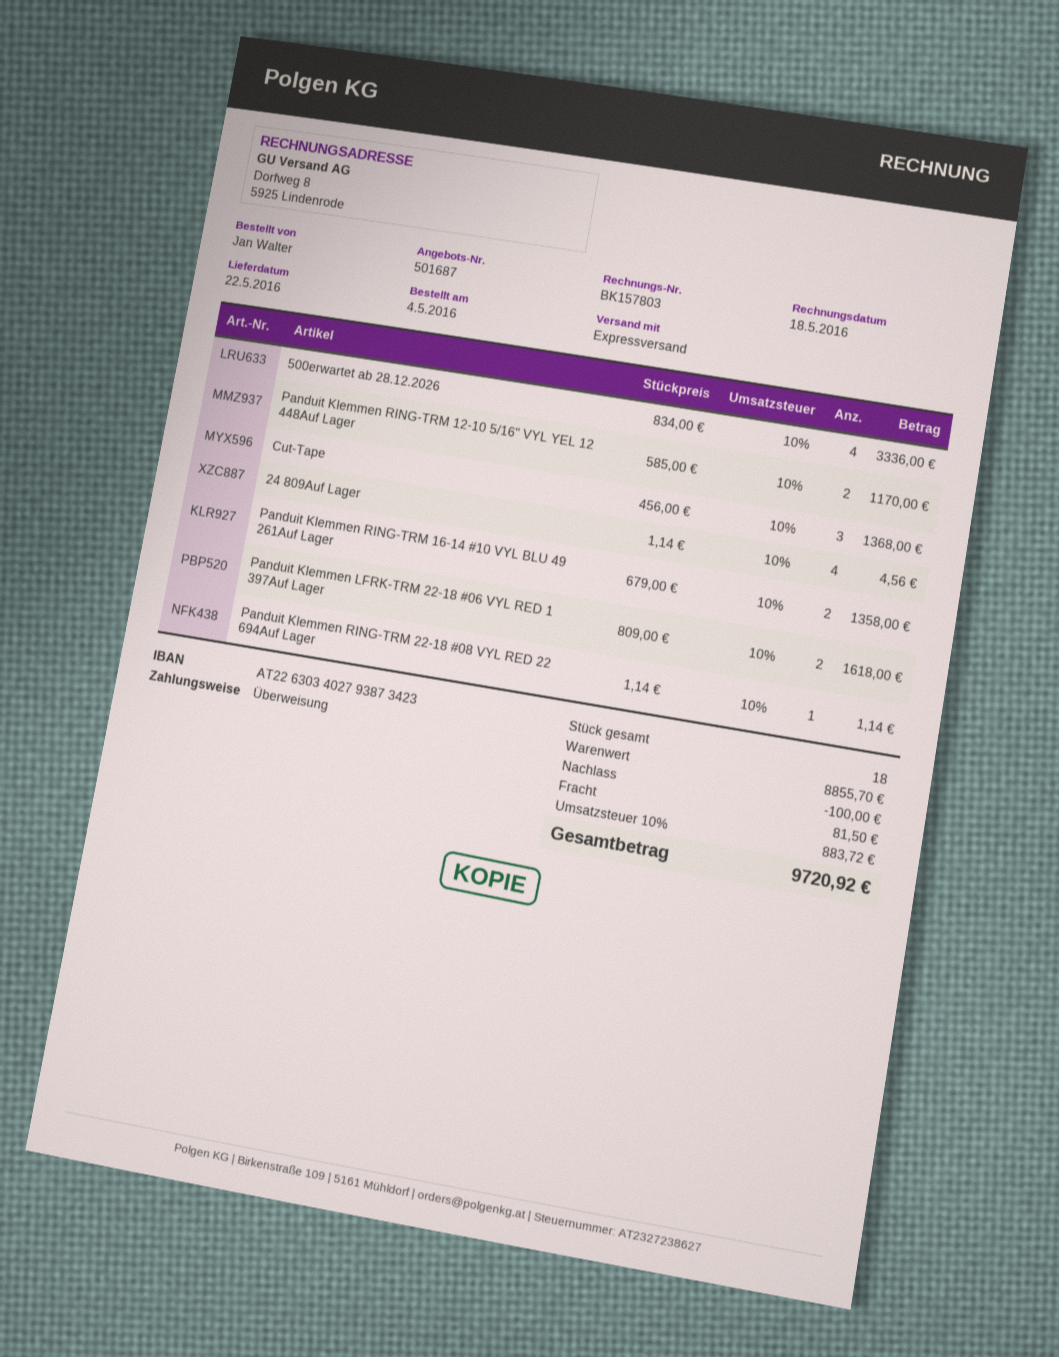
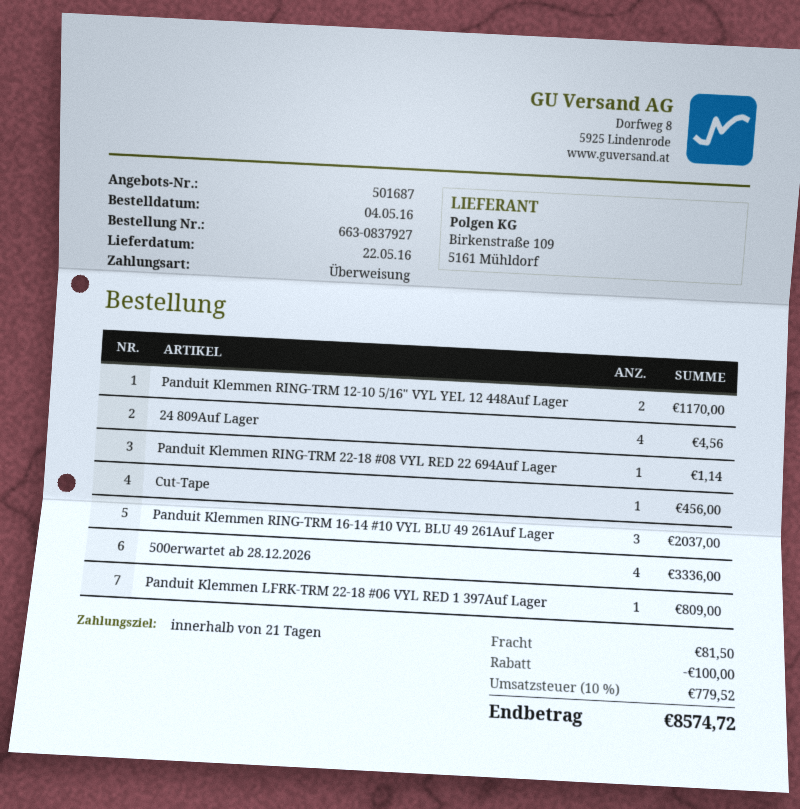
Cut-Tape: 3 for 1368.00 -> 1 for 456.00
Panduit Klemmen RING-TRM 16-14 #10 VYL BLU 49 261Auf Lager: 2 for 1358.00 -> 3 for 2037.00
Panduit Klemmen LFRK-TRM 22-18 #06 VYL RED 1 397Auf Lager: 2 for 1618.00 -> 1 for 809.00
tax: 10% = 883.72 -> 10% = 779.52
total: 9720.92 -> 8574.72

